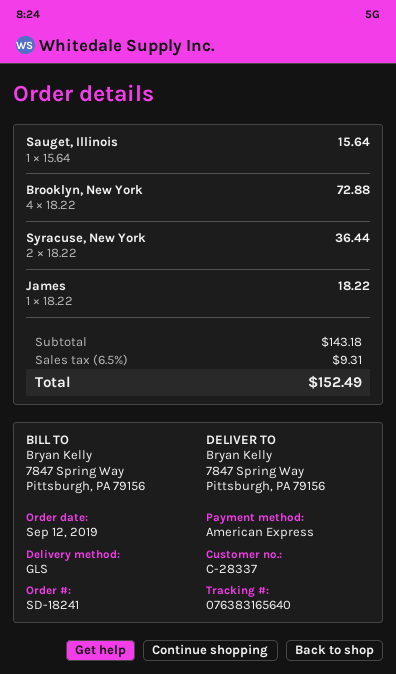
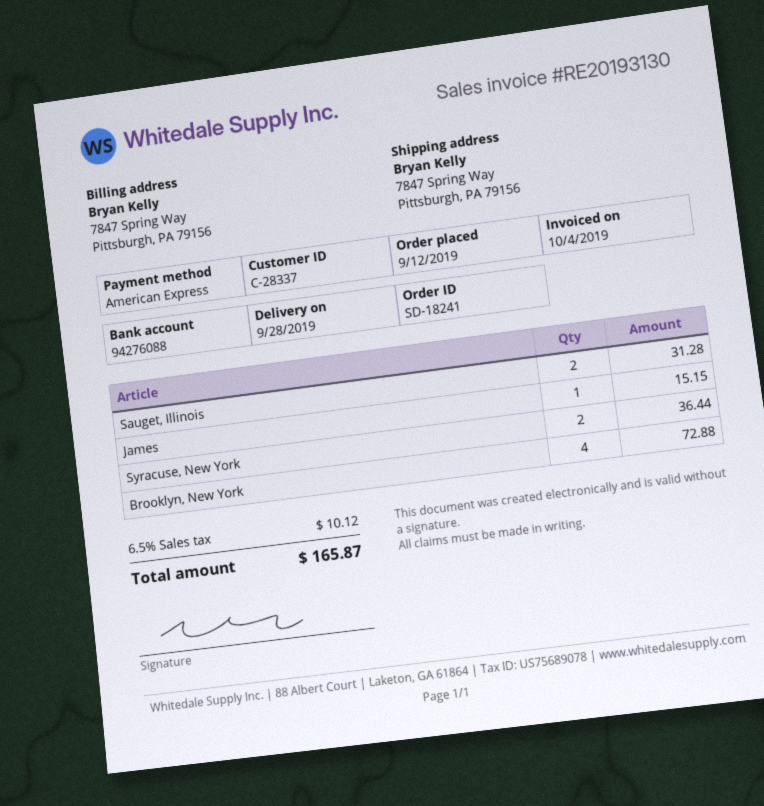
Sauget, Illinois: 1 for 15.64 -> 2 for 31.28
James: 1 for 18.22 -> 1 for 15.15
tax: 6.5% = 9.31 -> 6.5% = 10.12
total: 152.49 -> 165.87

